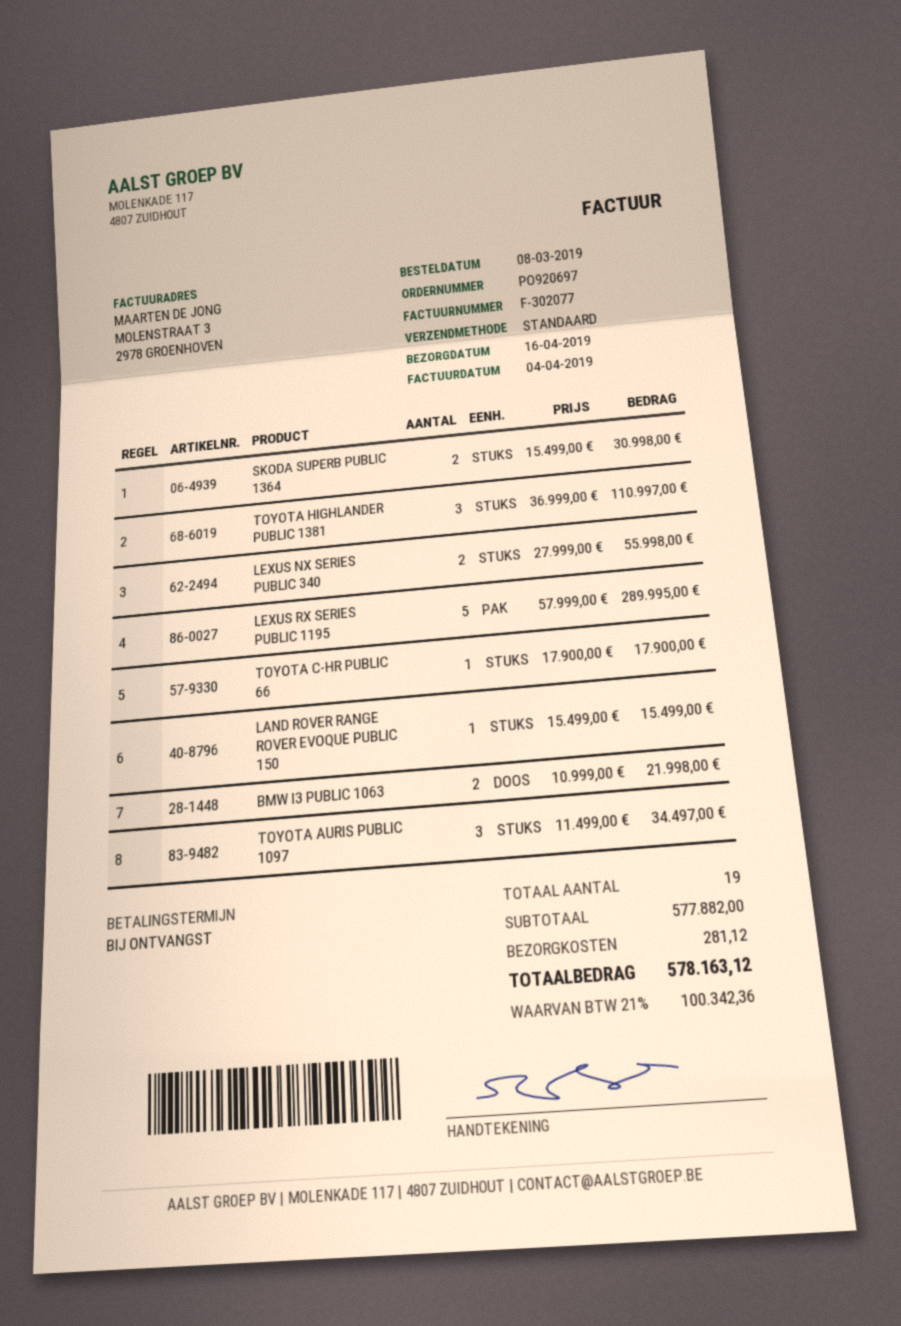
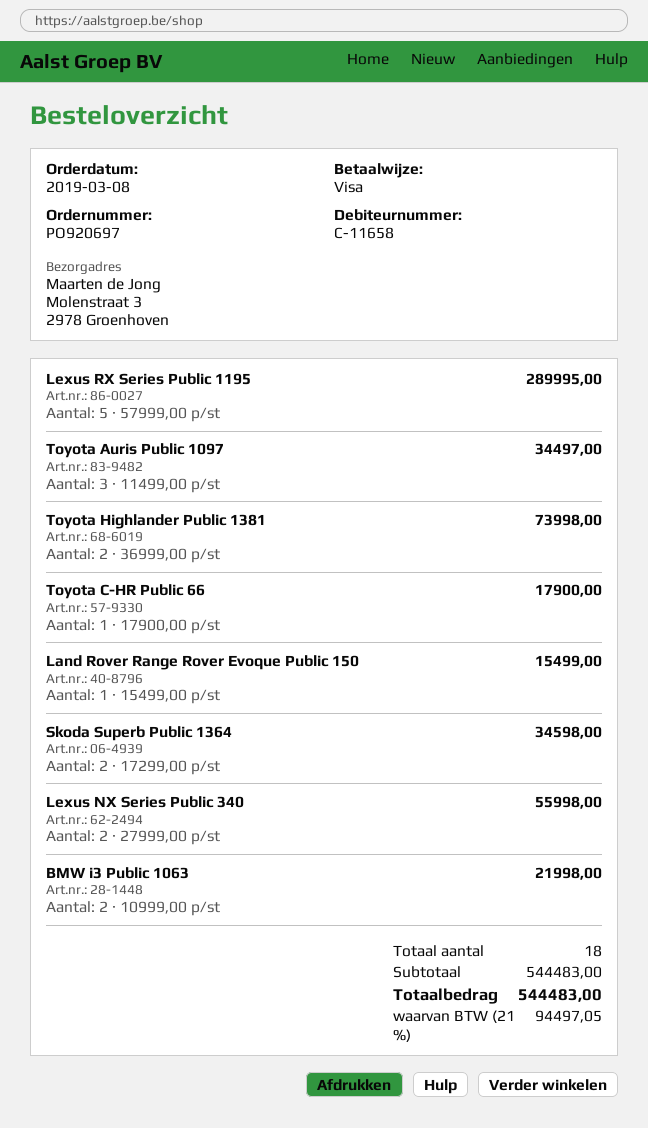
SKODA SUPERB PUBLIC 1364: 2 x 15499.00 = 30998.00 -> 2 x 17299.00 = 34598.00
TOYOTA HIGHLANDER PUBLIC 1381: 3 x 36999.00 = 110997.00 -> 2 x 36999.00 = 73998.00
total quantity: 19 -> 18
subtotal: 577882.00 -> 544483.00
shipping: 281.12 -> none
tax: 21% = 100342.36 -> 21% = 94497.05
total: 578163.12 -> 544483.00

